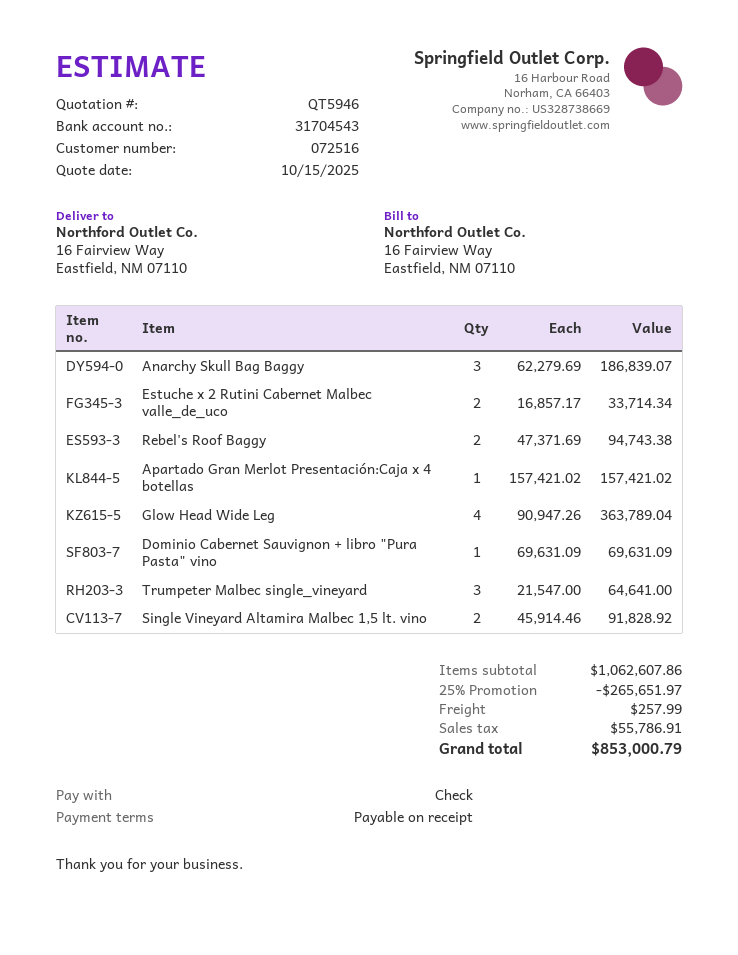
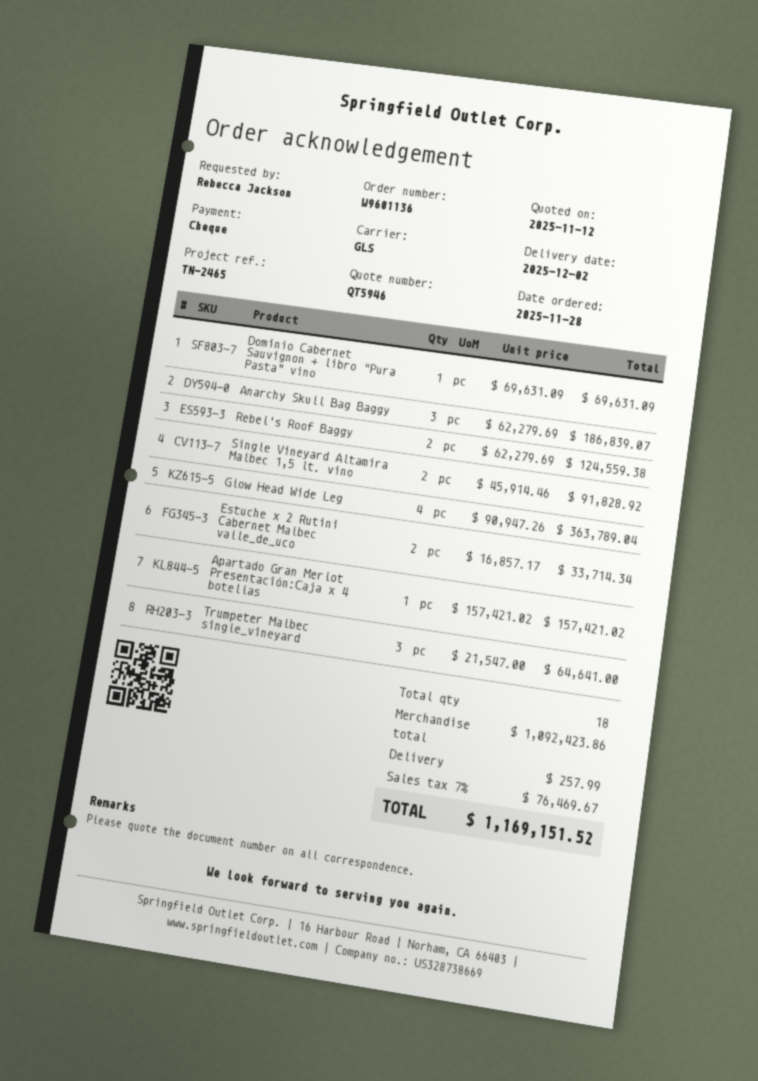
quote date: 2025-10-15 -> 2025-11-12
Rebel's Roof Baggy: 2 x 47371.69 = 94743.38 -> 2 x 62279.69 = 124559.38
subtotal: 1062607.86 -> 1092423.86
discount: 25% = 265651.97 -> none
tax: 55786.91 -> 76469.67
total: 853000.79 -> 1169151.52

